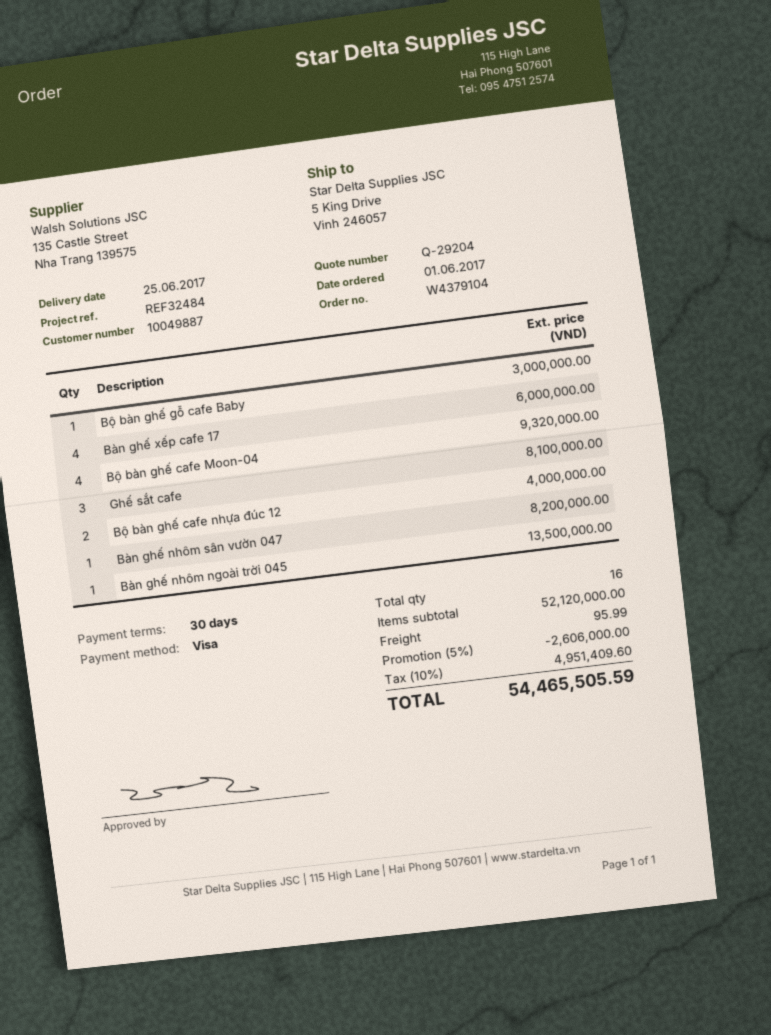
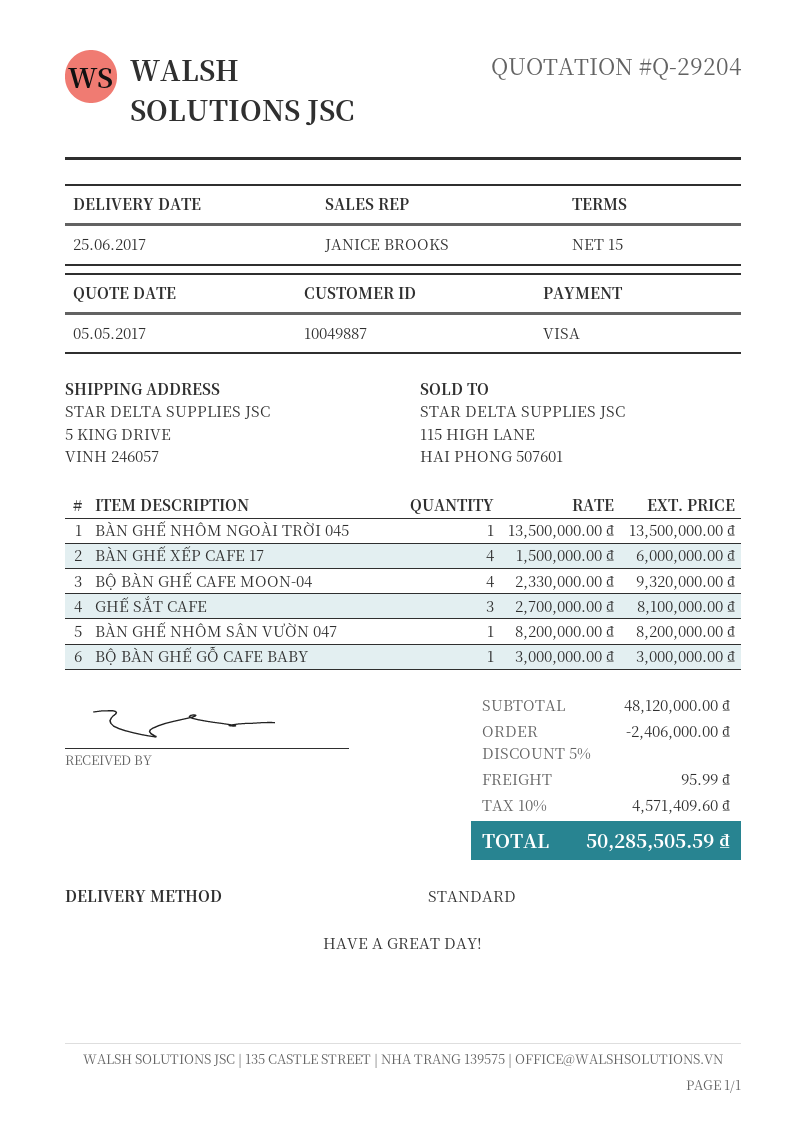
payment terms: 30 days -> 15 days
Bộ bàn ghế cafe nhựa đúc 12: 2 for 4000000.00 -> none
subtotal: 52120000.00 -> 48120000.00
discount: 5% = 2606000.00 -> 5% = 2406000.00
tax: 10% = 4951409.60 -> 10% = 4571409.60
total: 54465505.59 -> 50285505.59

